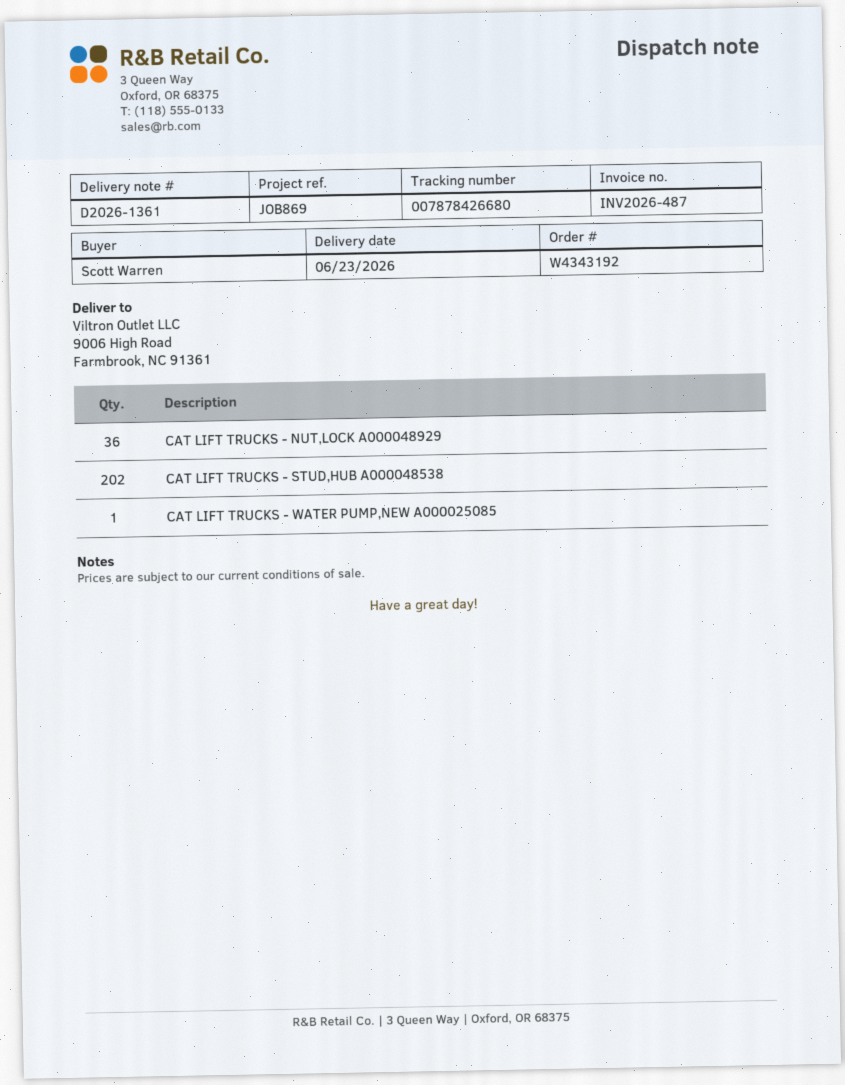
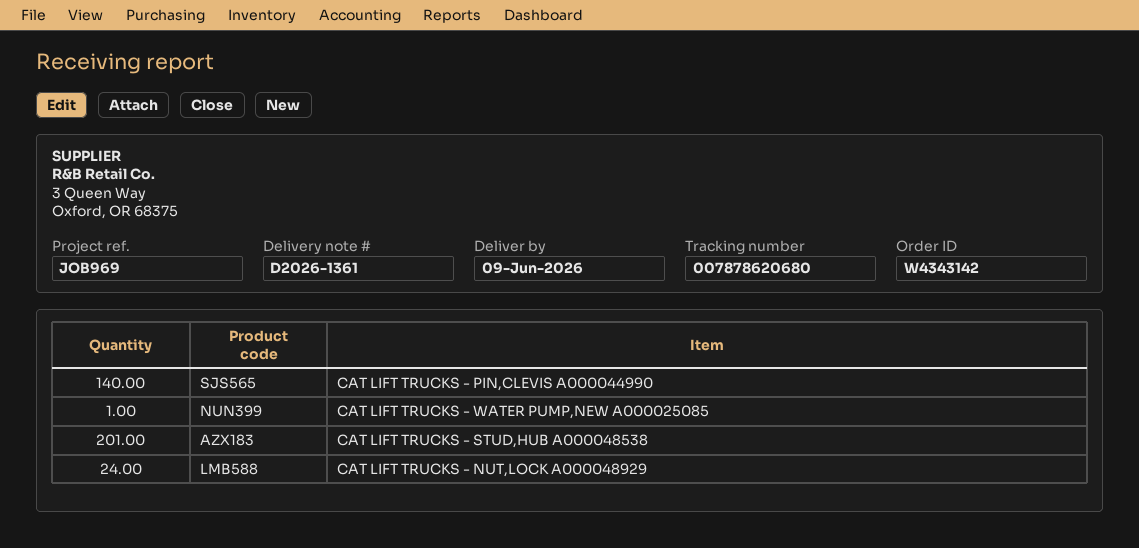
order number: W4343192 -> W4343142
delivery date: 2026-06-23 -> 2026-06-09
reference: JOB869 -> JOB969
tracking number: 007878426680 -> 007878620680
CAT LIFT TRUCKS - NUT,LOCK A000048929: 36 -> 24
CAT LIFT TRUCKS - STUD,HUB A000048538: 202 -> 201
CAT LIFT TRUCKS - PIN,CLEVIS A000044990: none -> 140

